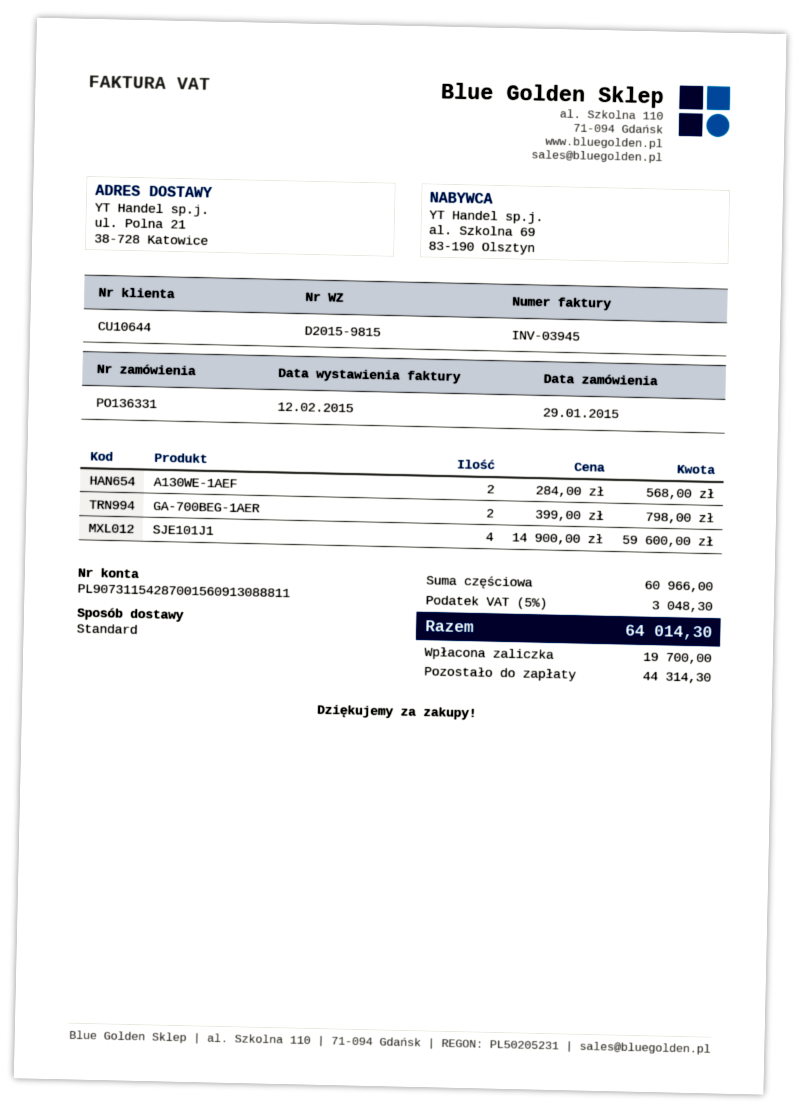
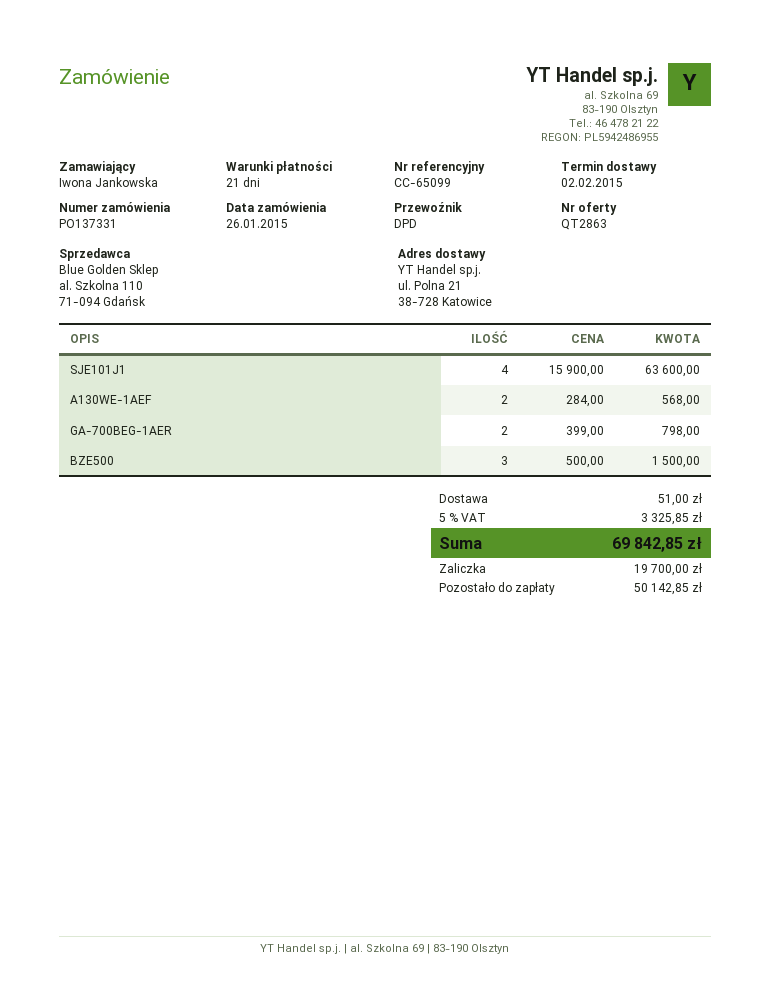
order number: PO136331 -> PO137331
order date: 2015-01-29 -> 2015-01-26
shipping method: standard -> DPD
SJE101J1: 4 x 14900.00 = 59600.00 -> 4 x 15900.00 = 63600.00
BZE500: none -> 3 x 500.00 = 1500.00
shipping: none -> 51.00
tax: 5% = 3048.30 -> 5% = 3325.85
total: 64014.30 -> 69842.85
balance: 44314.30 -> 50142.85

